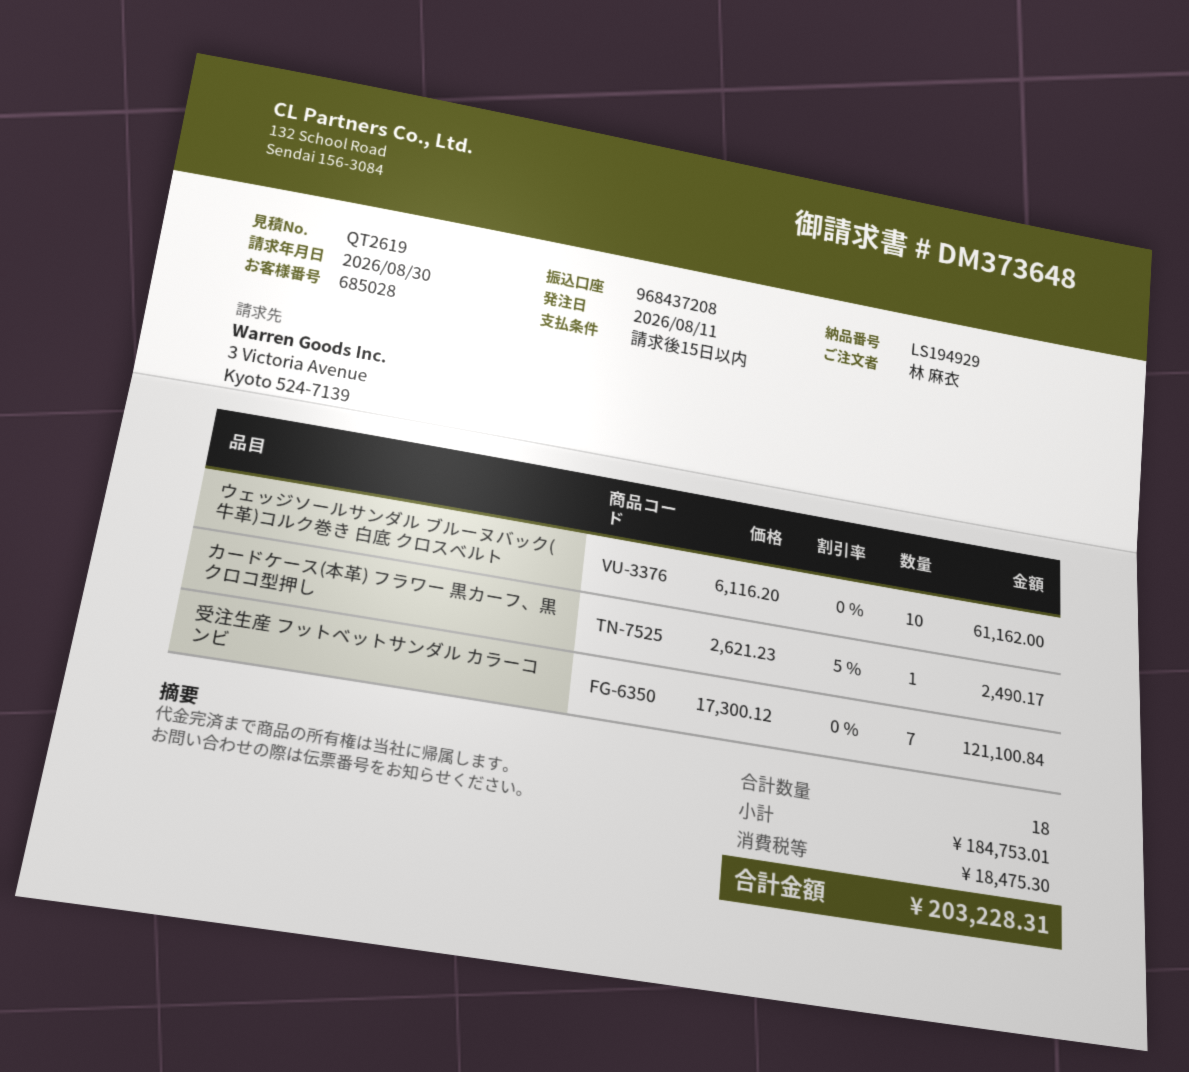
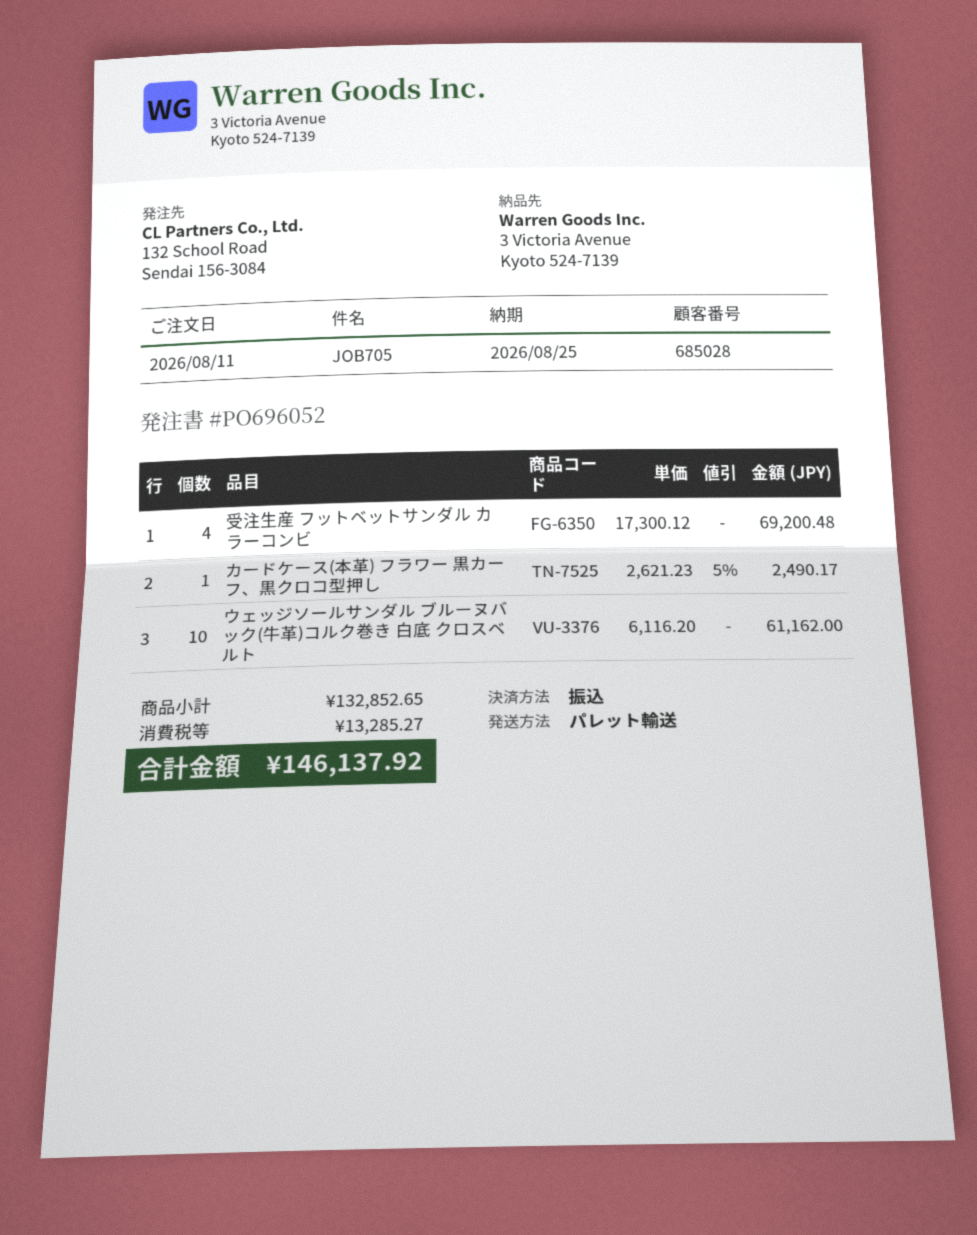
受注生産 フットベットサンダル カラーコンビ: 7 x 17300.12 = 121100.84 -> 4 x 17300.12 = 69200.48
subtotal: 184753.01 -> 132852.65
tax: 18475.30 -> 13285.27
total: 203228.31 -> 146137.92

